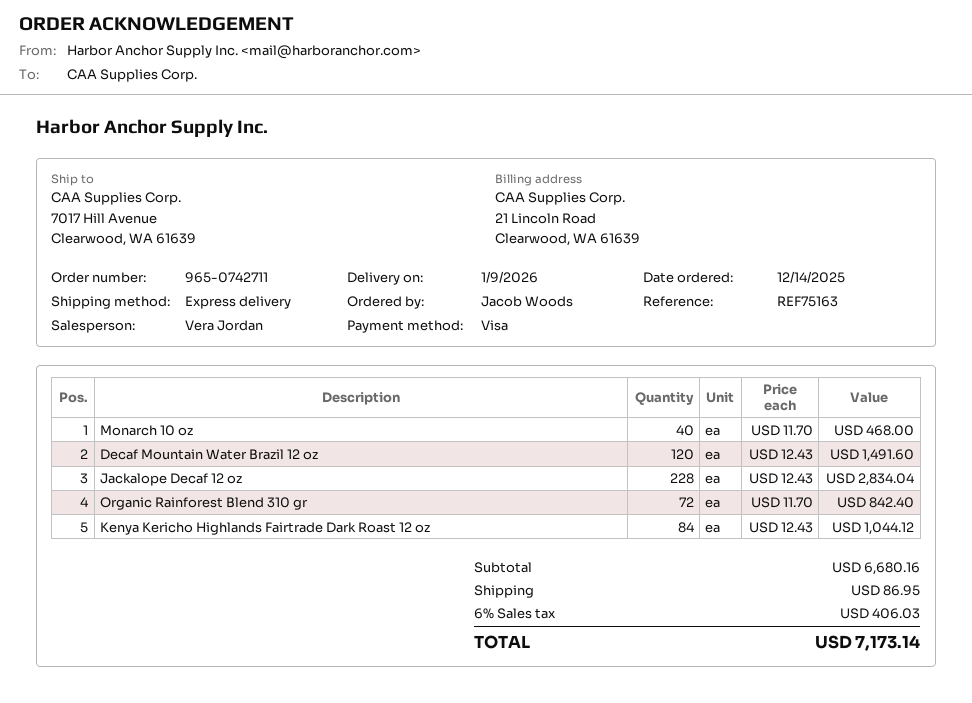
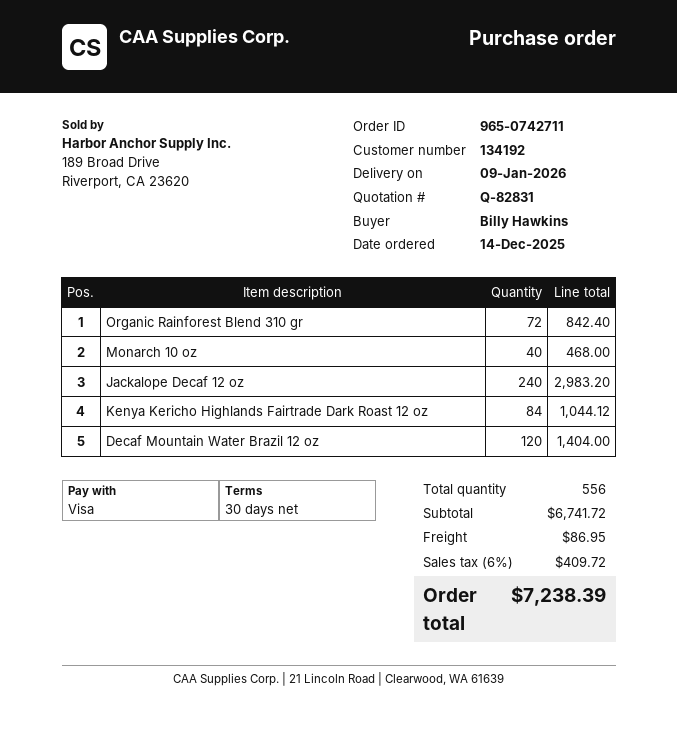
ordered by: Jacob Woods -> Billy Hawkins
Decaf Mountain Water Brazil 12 oz: 120 for 1491.60 -> 120 for 1404.00
Jackalope Decaf 12 oz: 228 for 2834.04 -> 240 for 2983.20
subtotal: 6680.16 -> 6741.72
tax: 6% = 406.03 -> 6% = 409.72
total: 7173.14 -> 7238.39

